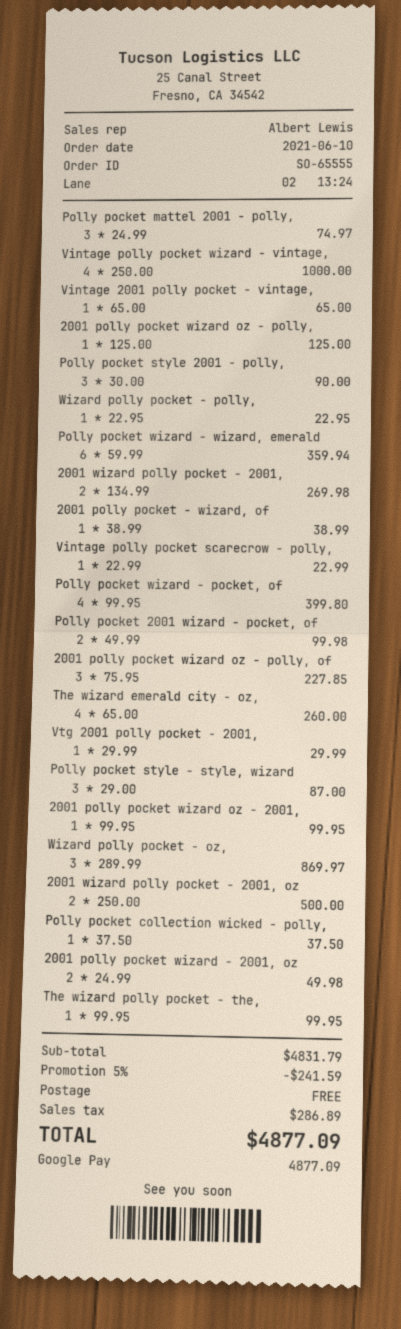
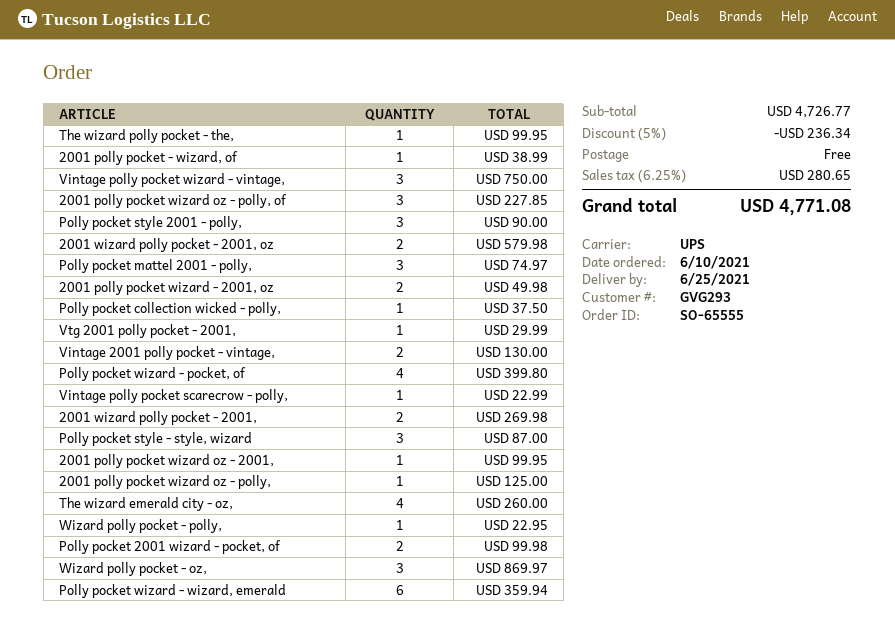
Vintage polly pocket wizard - vintage,: 4 for 1000.00 -> 3 for 750.00
Vintage 2001 polly pocket - vintage,: 1 for 65.00 -> 2 for 130.00
2001 wizard polly pocket - 2001, oz: 2 for 500.00 -> 2 for 579.98
subtotal: 4831.79 -> 4726.77
discount: 5% = 241.59 -> 5% = 236.34
tax: 286.89 -> 280.65
total: 4877.09 -> 4771.08

